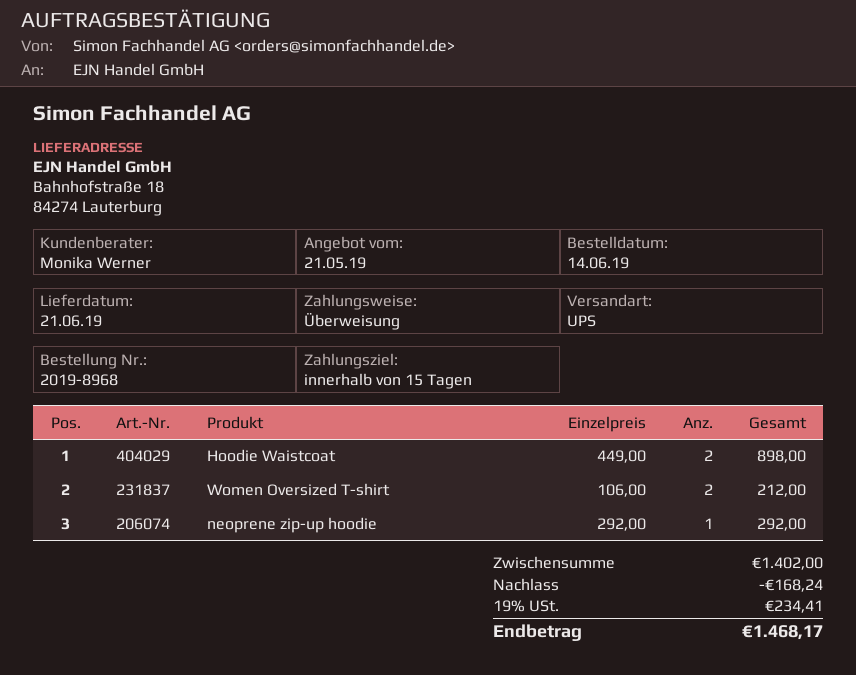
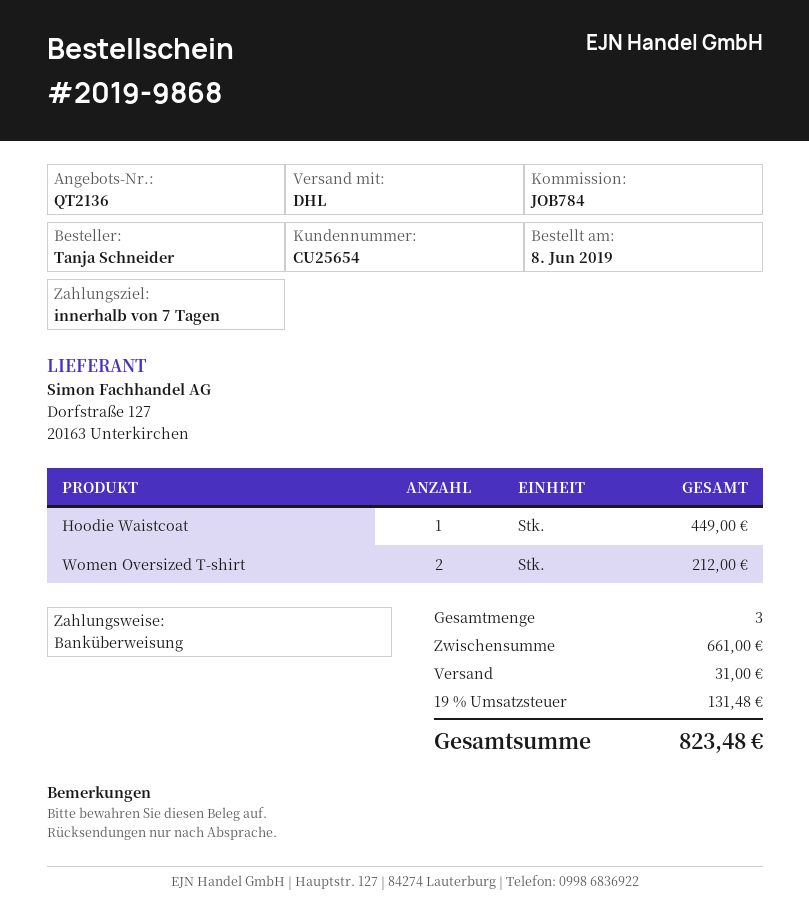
order number: 2019-8968 -> 2019-9868
order date: 2019-06-14 -> 2019-06-08
payment terms: 15 days -> 7 days
shipping method: UPS -> DHL
Hoodie Waistcoat: 2 for 898.00 -> 1 for 449.00
neoprene zip-up hoodie: 1 for 292.00 -> none
subtotal: 1402.00 -> 661.00
discount: 168.24 -> none
shipping: none -> 31.00
tax: 19% = 234.41 -> 19% = 131.48
total: 1468.17 -> 823.48

